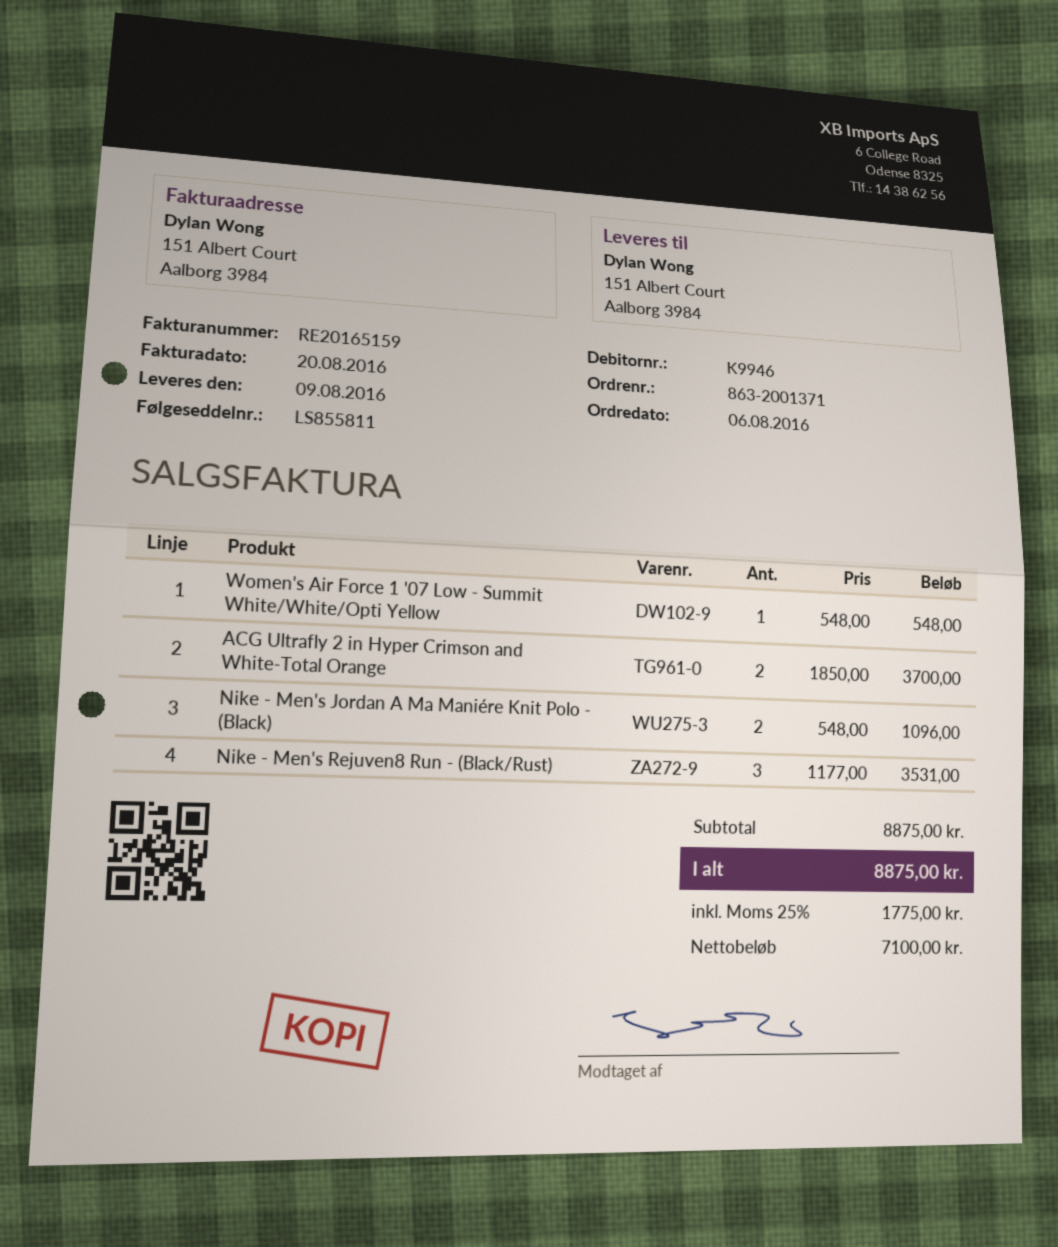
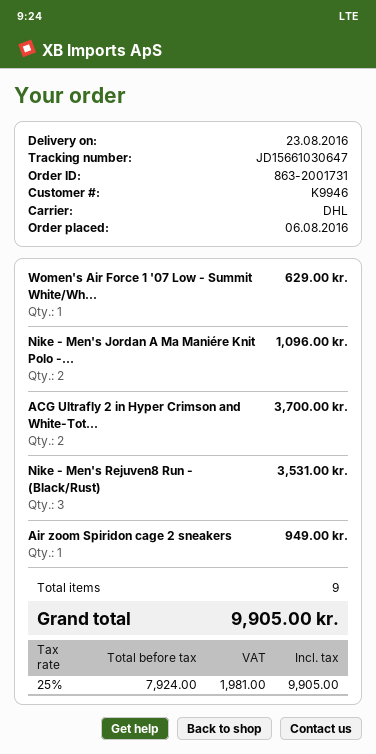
order number: 863-2001371 -> 863-2001731
delivery date: 2016-08-09 -> 2016-08-23
Women's Air Force 1 '07 Low - Summit White/White/Opti Yellow: 1 for 548.00 -> 1 for 629.00
Air zoom Spiridon cage 2 sneakers: none -> 1 for 949.00
net: 7100.00 -> 7924.00
tax: 25% = 1775.00 -> 25% = 1981.00
total: 8875.00 -> 9905.00

